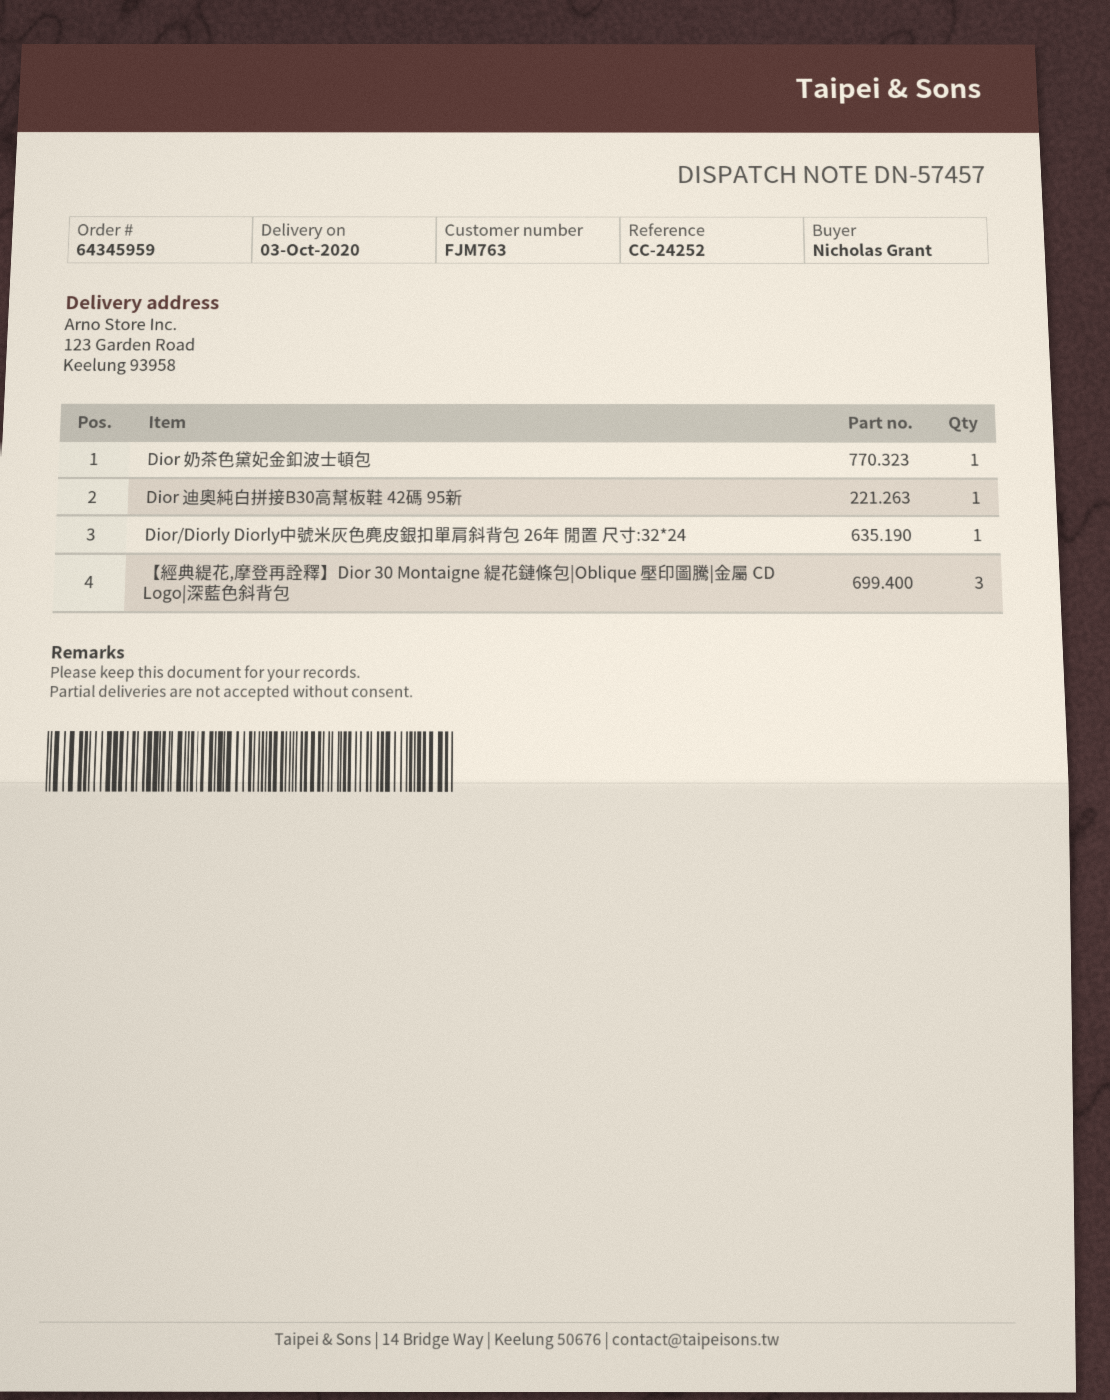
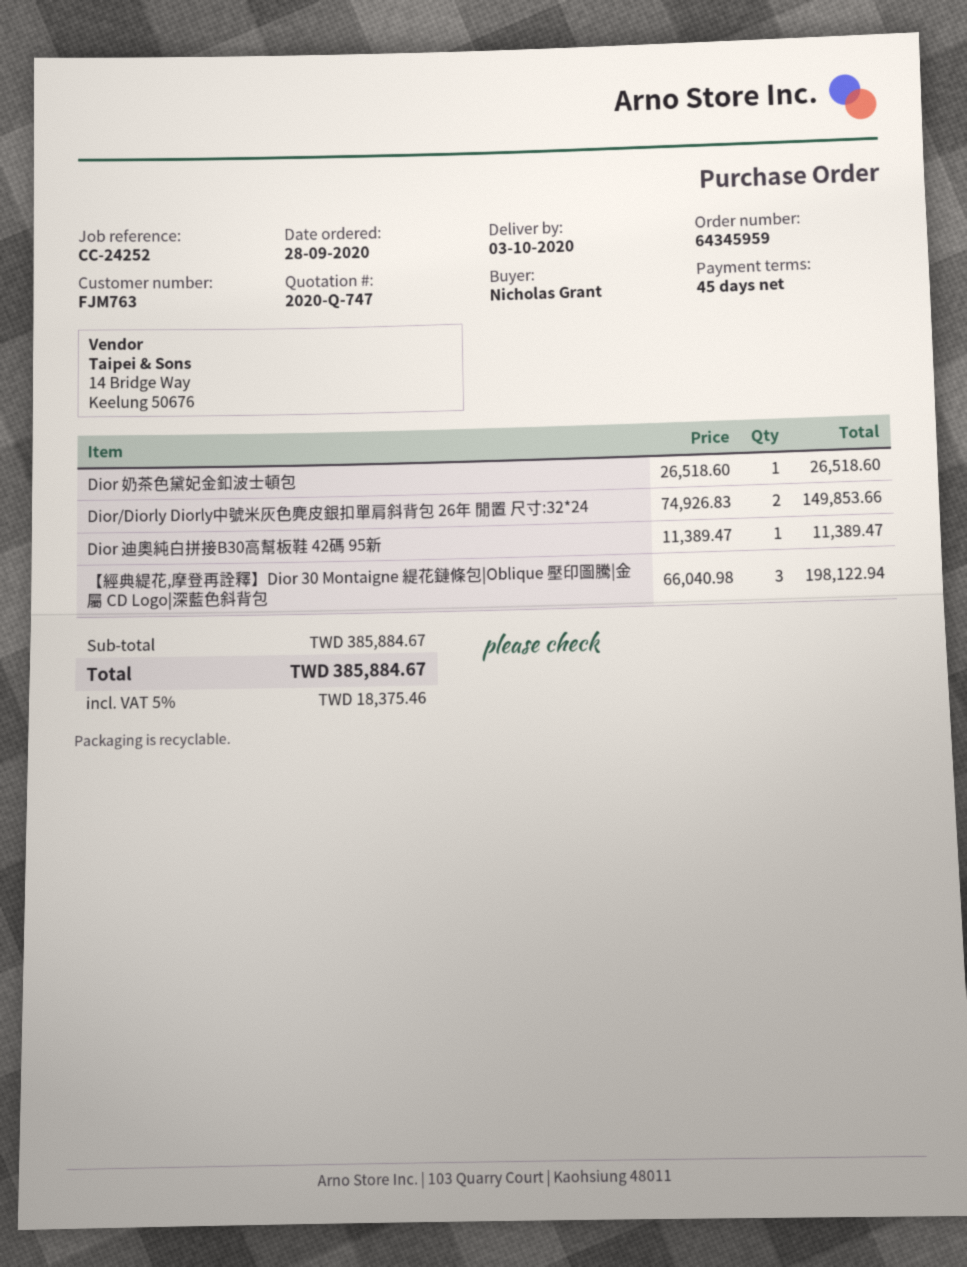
Dior/Diorly Diorly中號米灰色麂皮銀扣單肩斜背包 26年 閒置 尺寸:32*24: 1 -> 2

